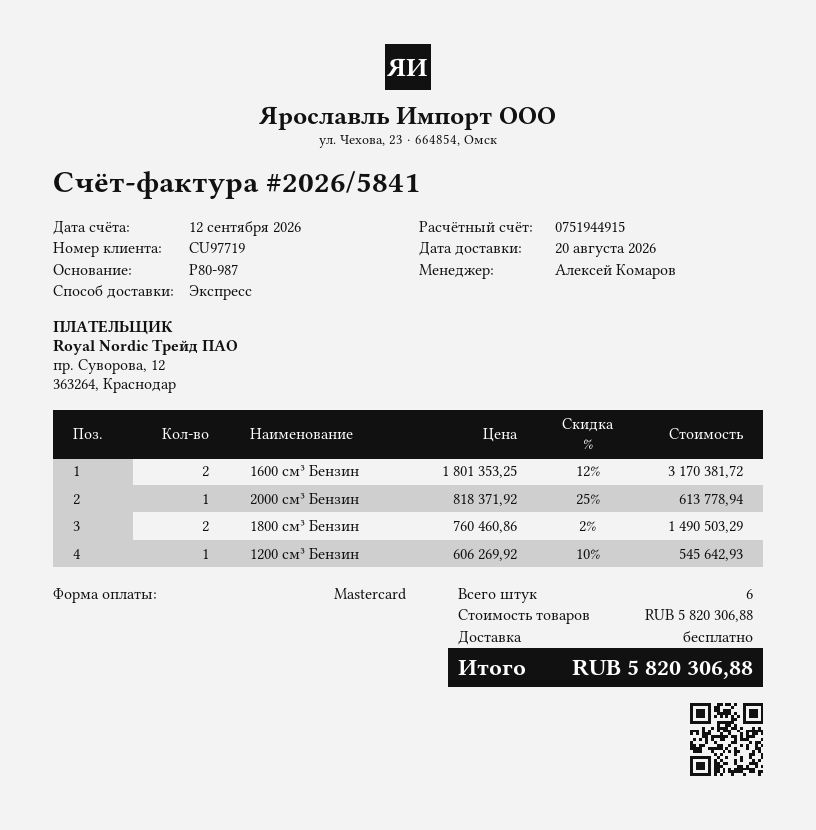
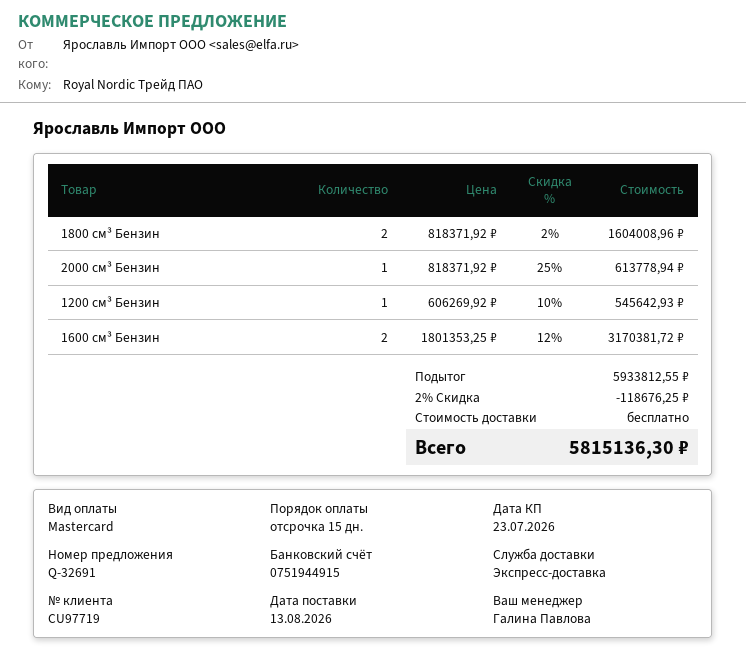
delivery date: 2026-08-20 -> 2026-08-13
sales rep: Алексей Комаров -> Галина Павлова
1800 см³ Бензин: 2 x 760460.86 - 2% = 1490503.29 -> 2 x 818371.92 - 2% = 1604008.96
subtotal: 5820306.88 -> 5933812.55
discount: none -> 2% = 118676.25
total: 5820306.88 -> 5815136.30

